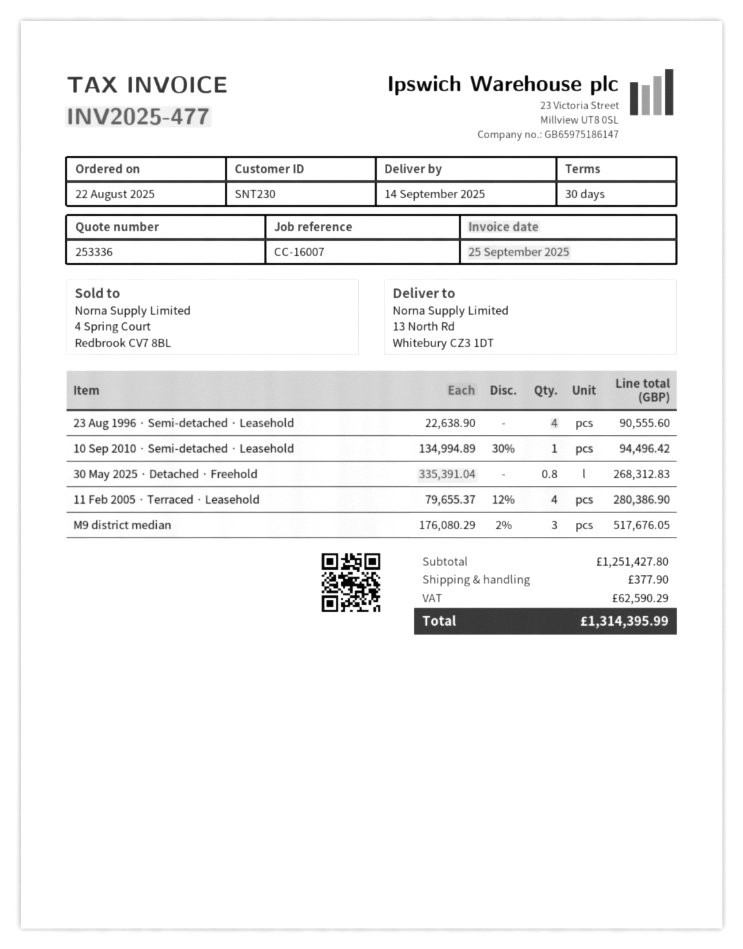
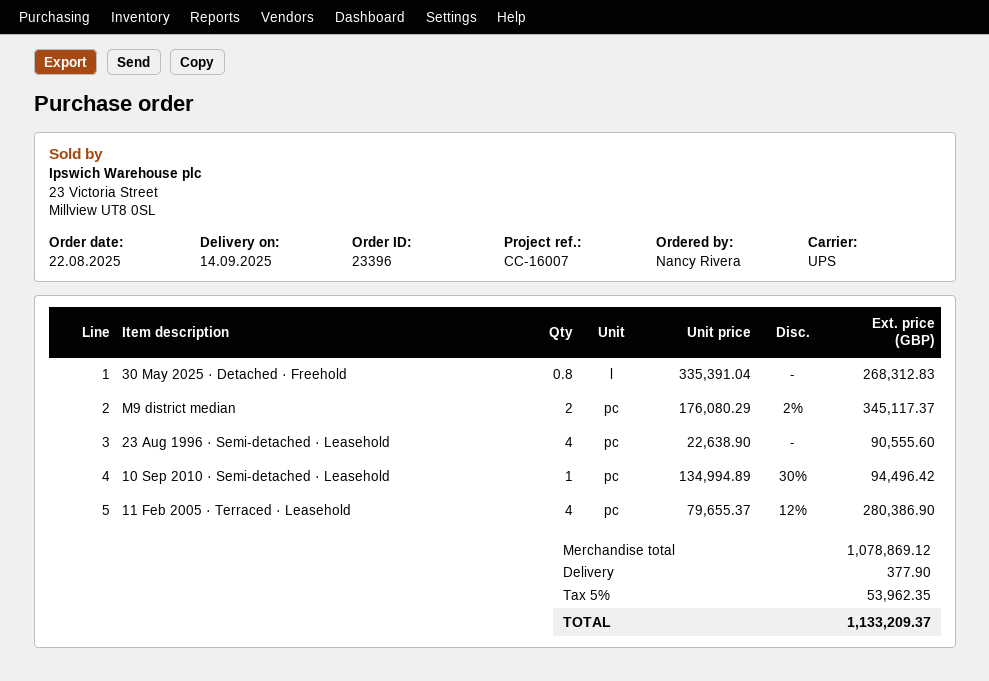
M9 district median: 3 x 176080.29 - 2% = 517676.05 -> 2 x 176080.29 - 2% = 345117.37
subtotal: 1251427.80 -> 1078869.12
tax: 62590.29 -> 53962.35
total: 1314395.99 -> 1133209.37

